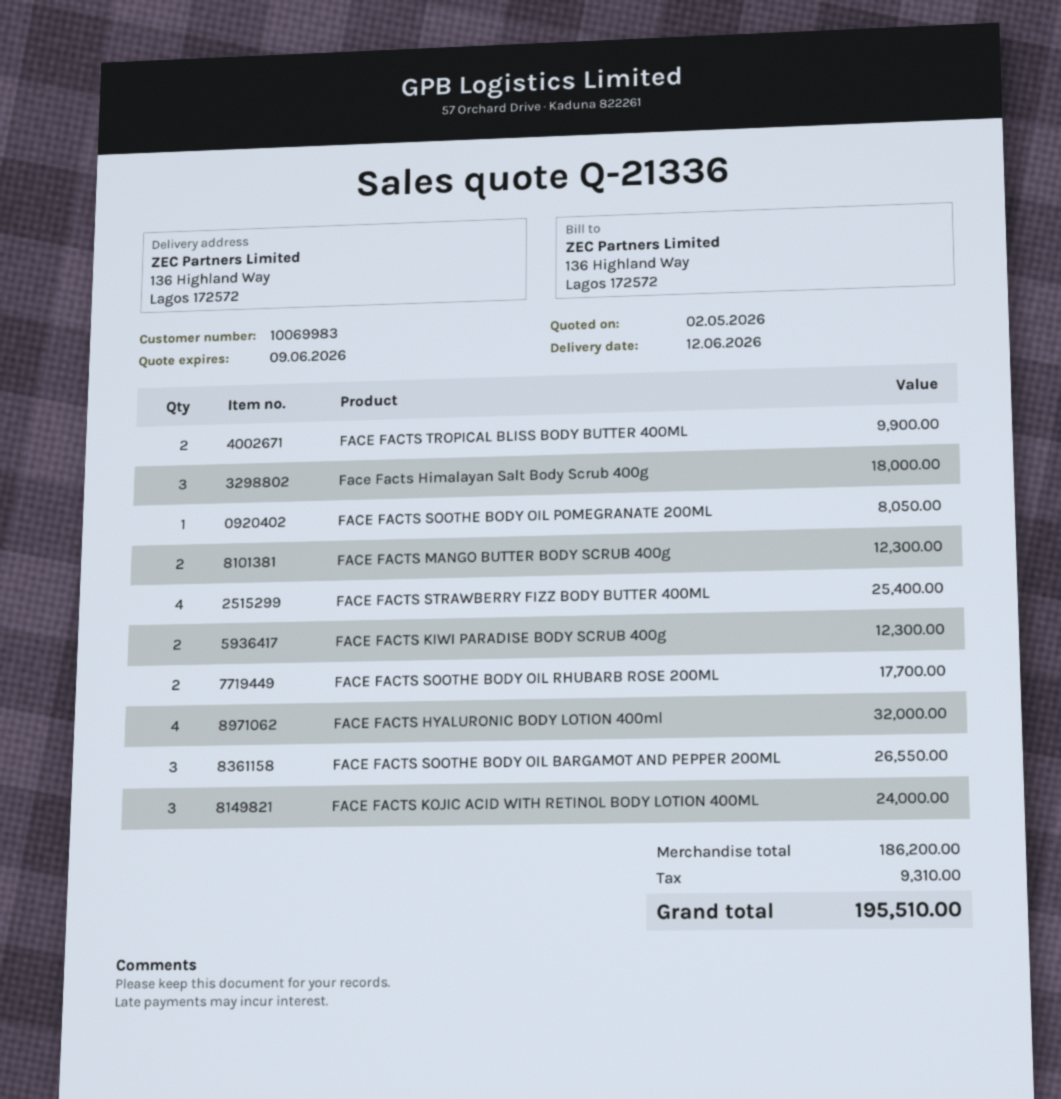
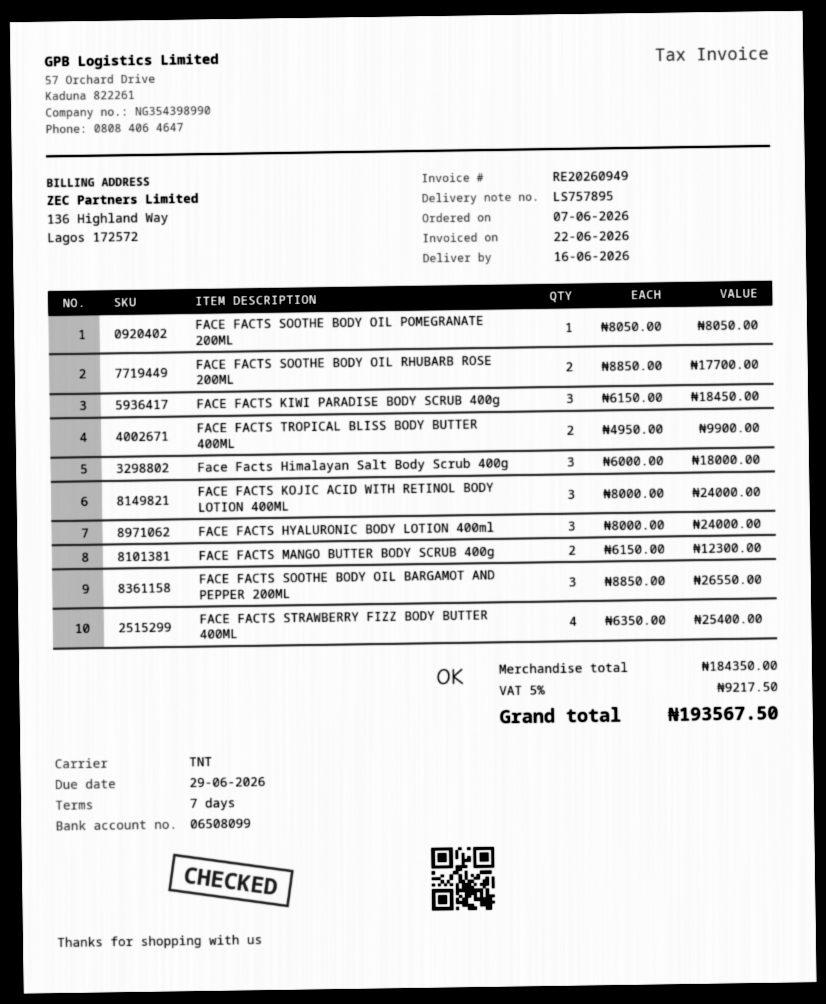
delivery date: 2026-06-12 -> 2026-06-16
FACE FACTS KIWI PARADISE BODY SCRUB 400g: 2 for 12300.00 -> 3 for 18450.00
FACE FACTS HYALURONIC BODY LOTION 400ml: 4 for 32000.00 -> 3 for 24000.00
subtotal: 186200.00 -> 184350.00
tax: 9310.00 -> 9217.50
total: 195510.00 -> 193567.50

